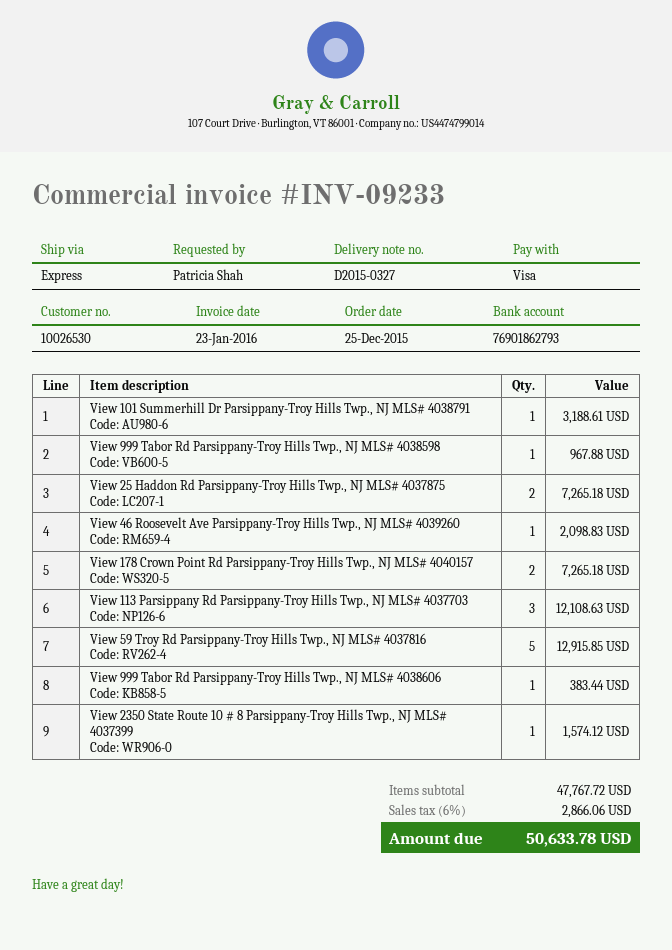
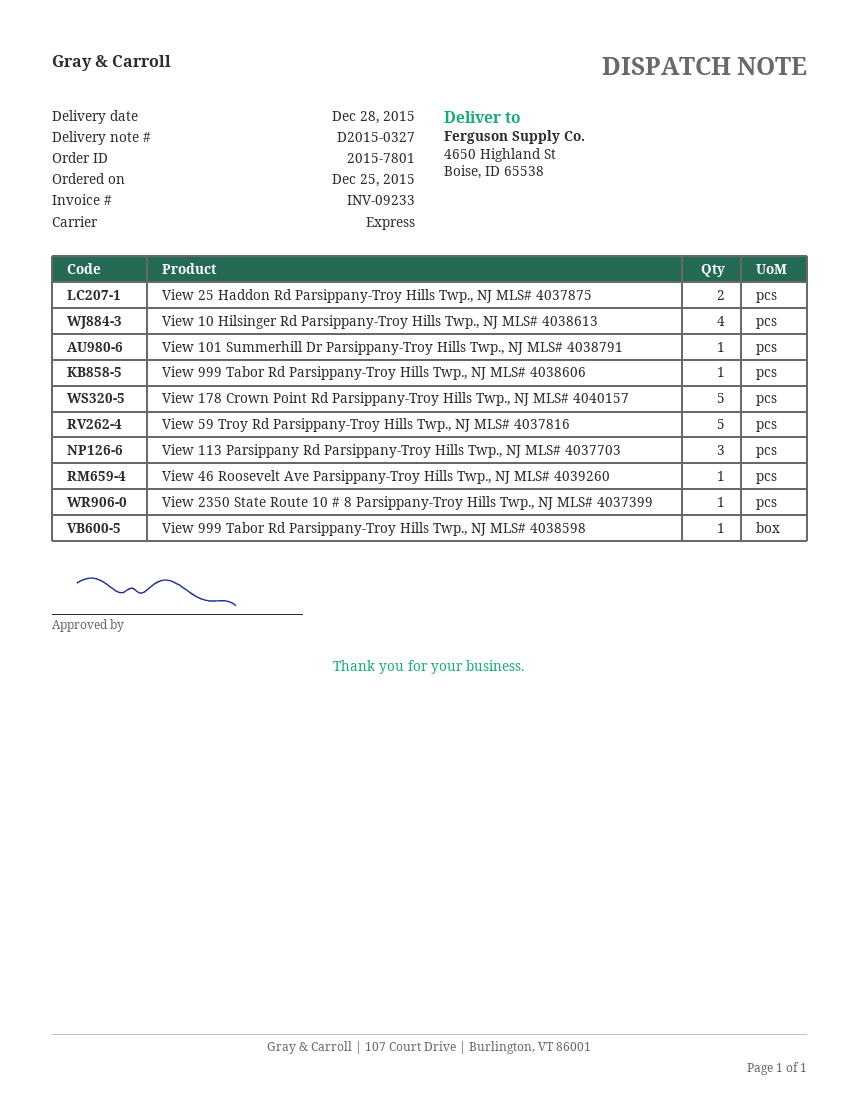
View 178 Crown Point Rd Parsippany-Troy Hills Twp., NJ MLS# 4040157: 2 -> 5
View 10 Hilsinger Rd Parsippany-Troy Hills Twp., NJ MLS# 4038613: none -> 4

